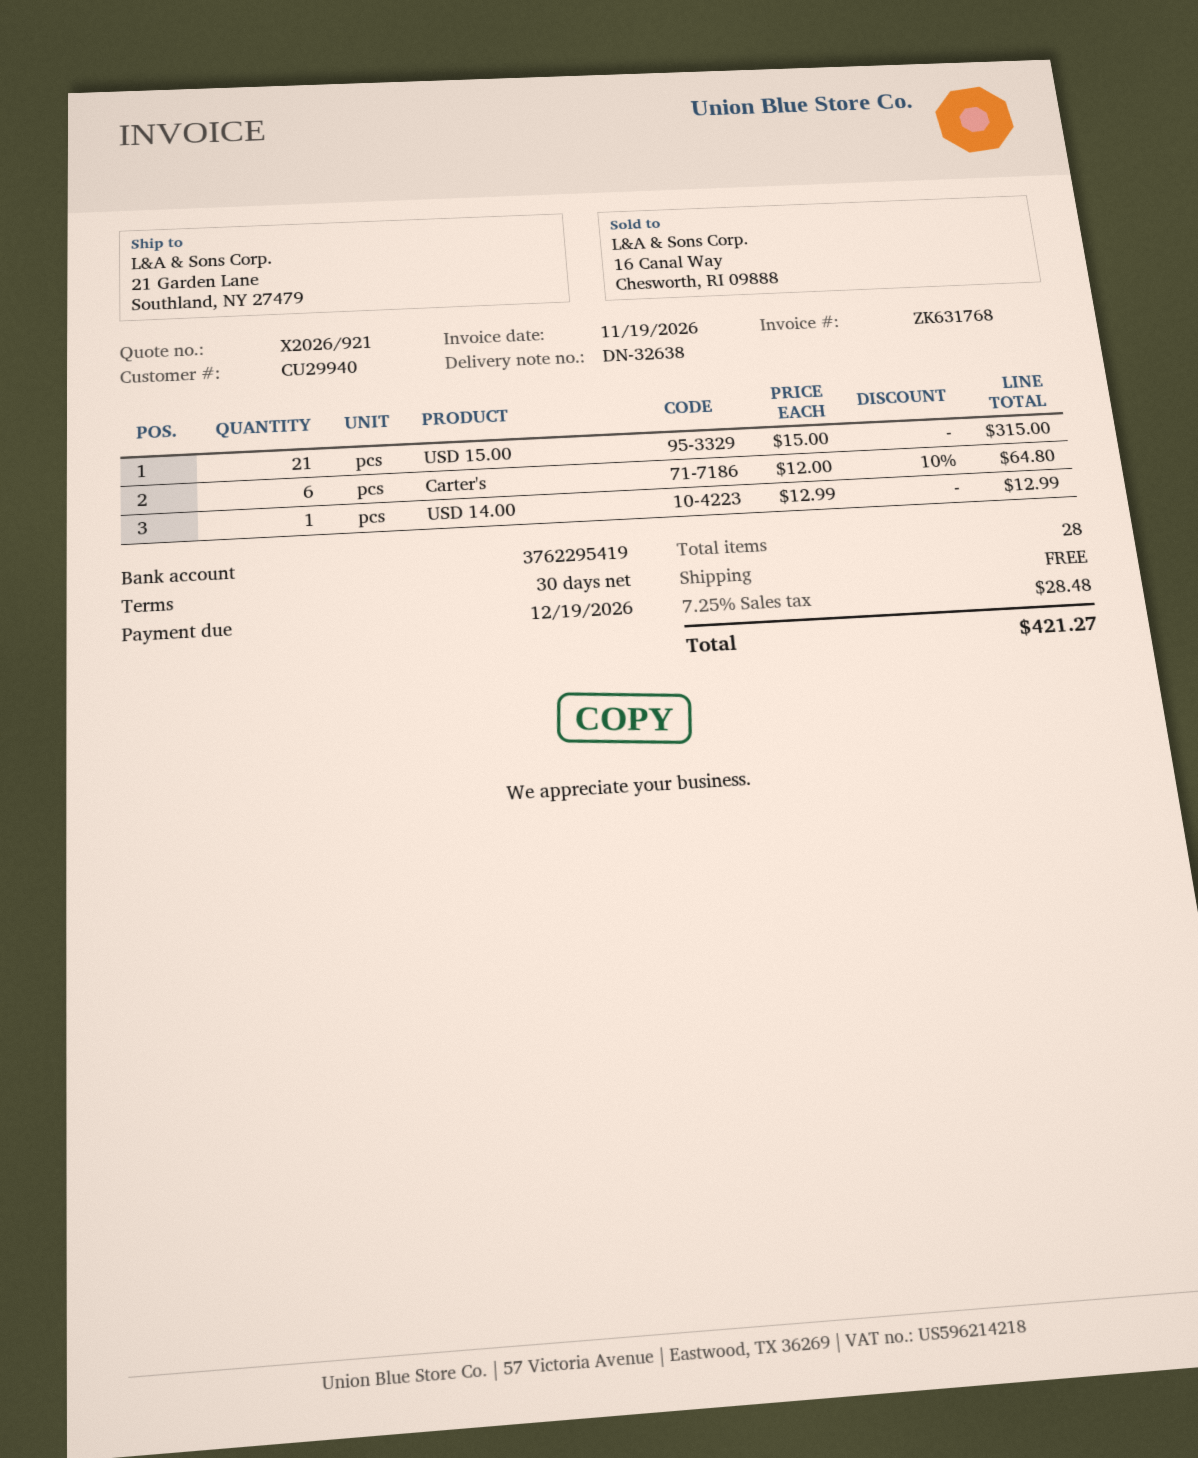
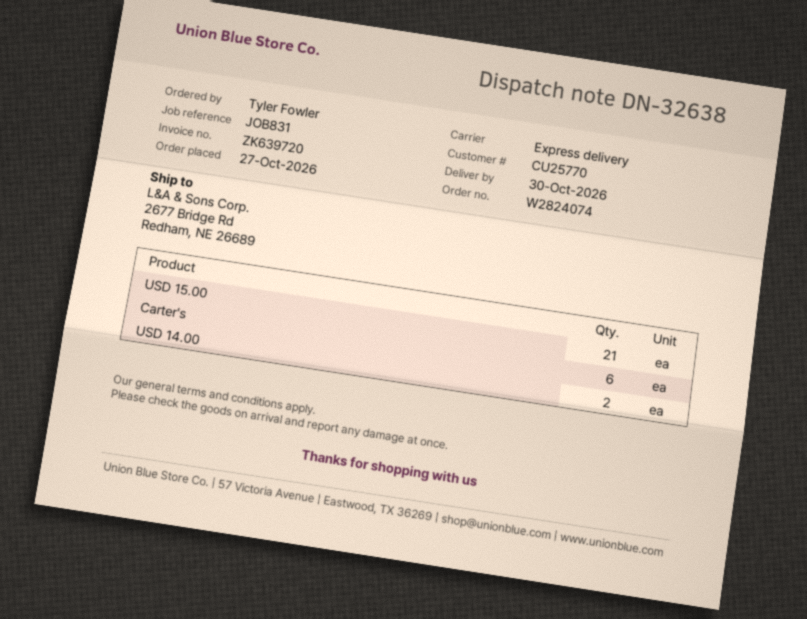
invoice number: ZK631768 -> ZK639720
customer number: CU29940 -> CU25770
ship to: 21 Garden Lane, Southland, NY 27479 -> 2677 Bridge Rd, Redham, NE 26689
USD 14.00: 1 -> 2

